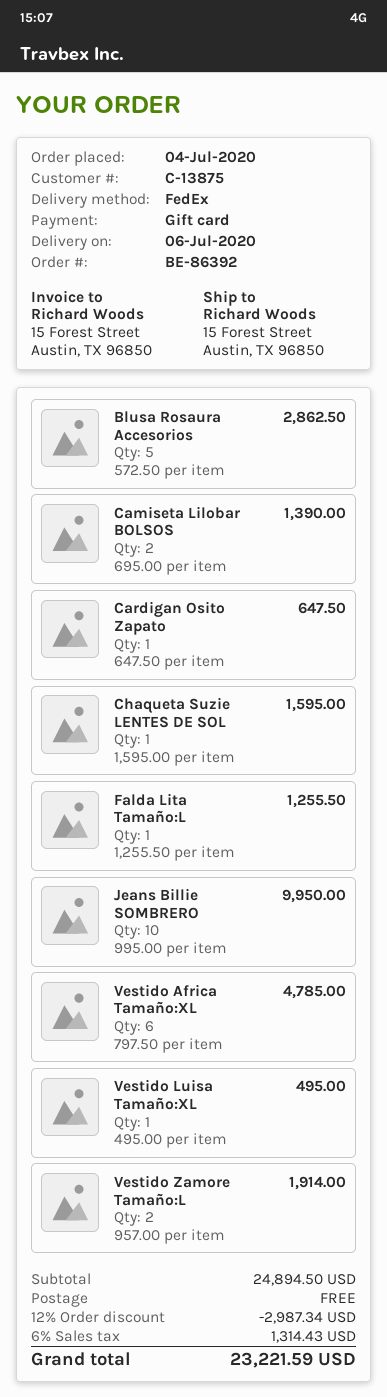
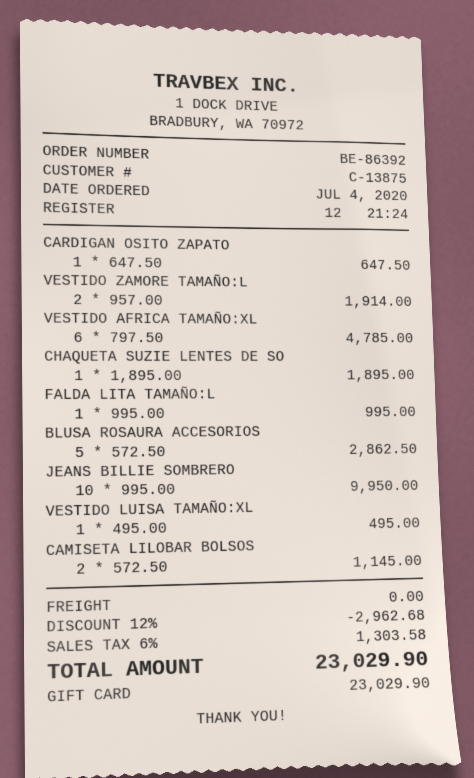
Camiseta Lilobar BOLSOS: 2 x 695.00 = 1390.00 -> 2 x 572.50 = 1145.00
Chaqueta Suzie LENTES DE SOL: 1 x 1595.00 = 1595.00 -> 1 x 1895.00 = 1895.00
Falda Lita Tamaño:L: 1 x 1255.50 = 1255.50 -> 1 x 995.00 = 995.00
discount: 12% = 2987.34 -> 12% = 2962.68
tax: 6% = 1314.43 -> 6% = 1303.58
total: 23221.59 -> 23029.90

